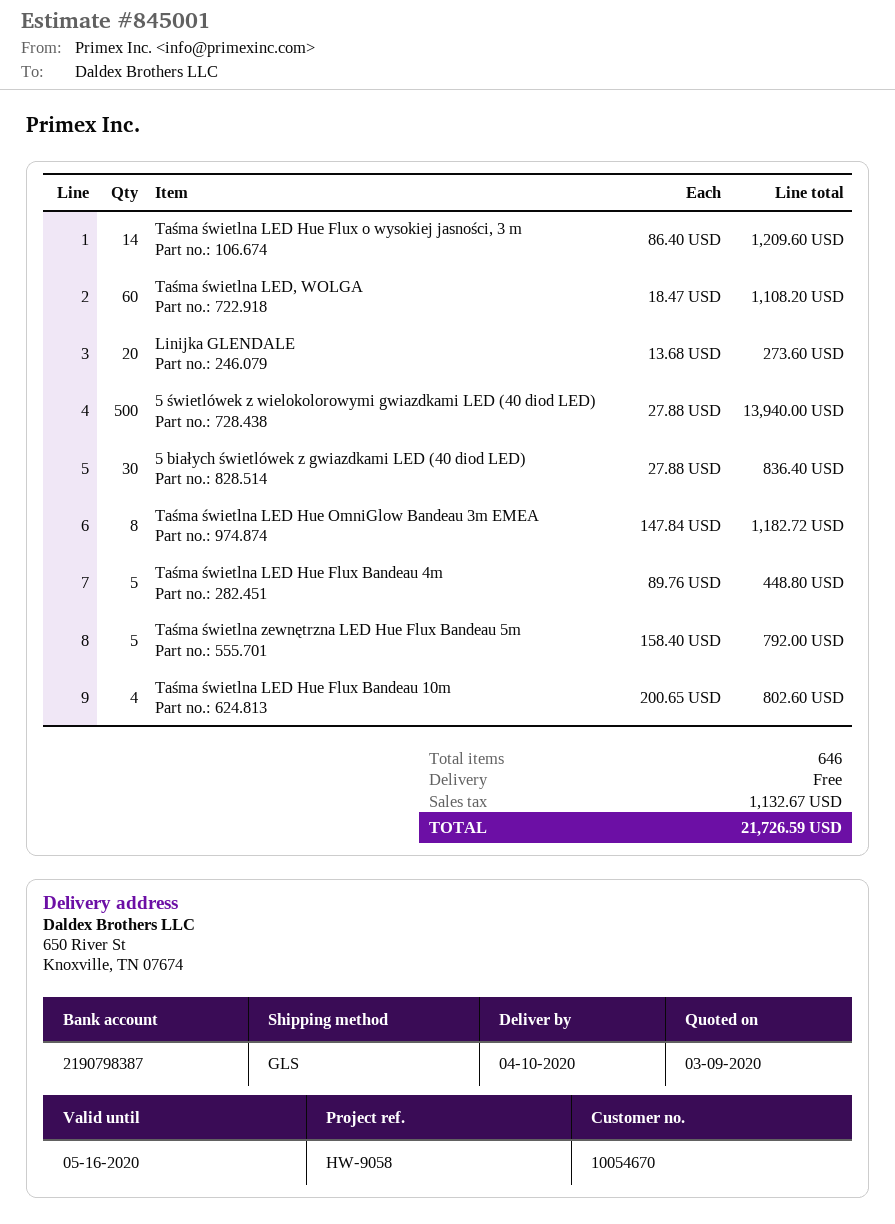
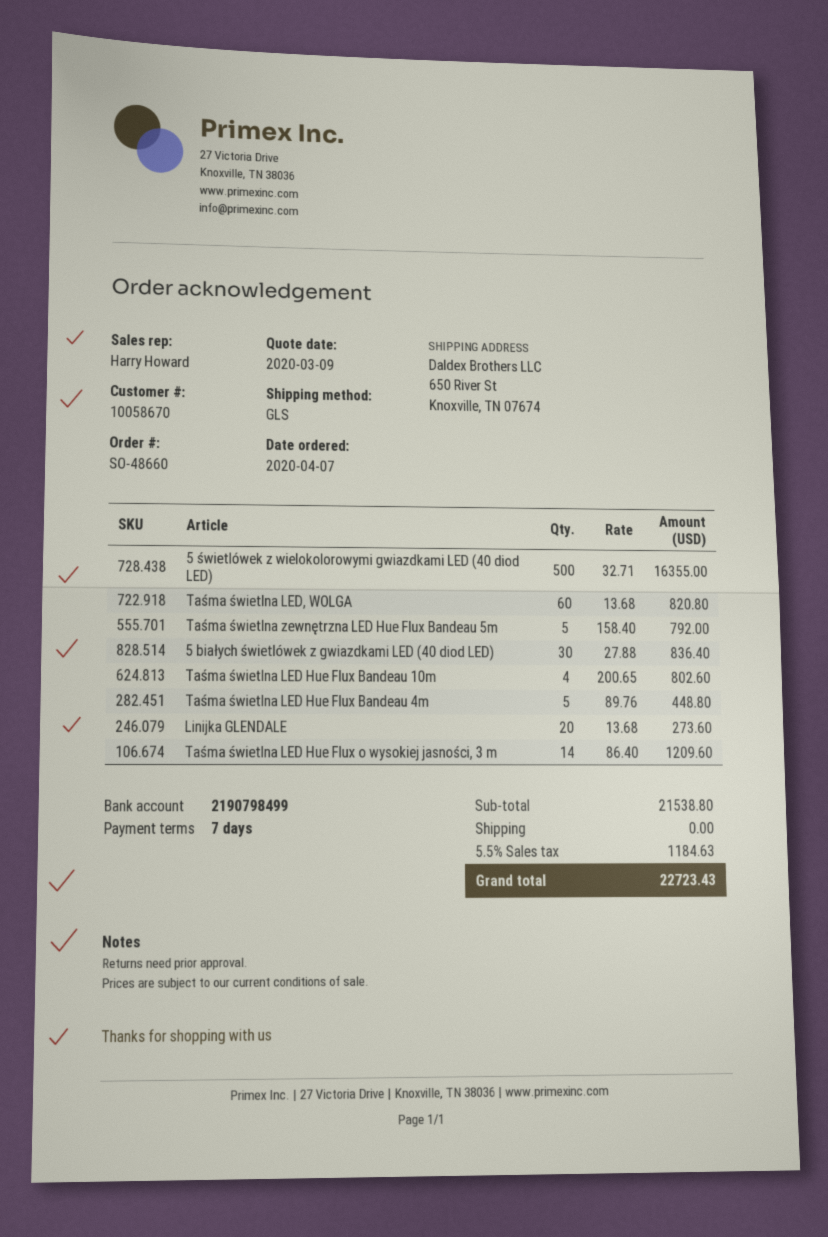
customer number: 10054670 -> 10058670
bank account: 2190798387 -> 2190798499
Taśma świetlna LED, WOLGA: 60 x 18.47 = 1108.20 -> 60 x 13.68 = 820.80
5 świetlówek z wielokolorowymi gwiazdkami LED (40 diod LED): 500 x 27.88 = 13940.00 -> 500 x 32.71 = 16355.00
Taśma świetlna LED Hue OmniGlow Bandeau 3m EMEA: 8 x 147.84 = 1182.72 -> none
tax: 1132.67 -> 1184.63
total: 21726.59 -> 22723.43

